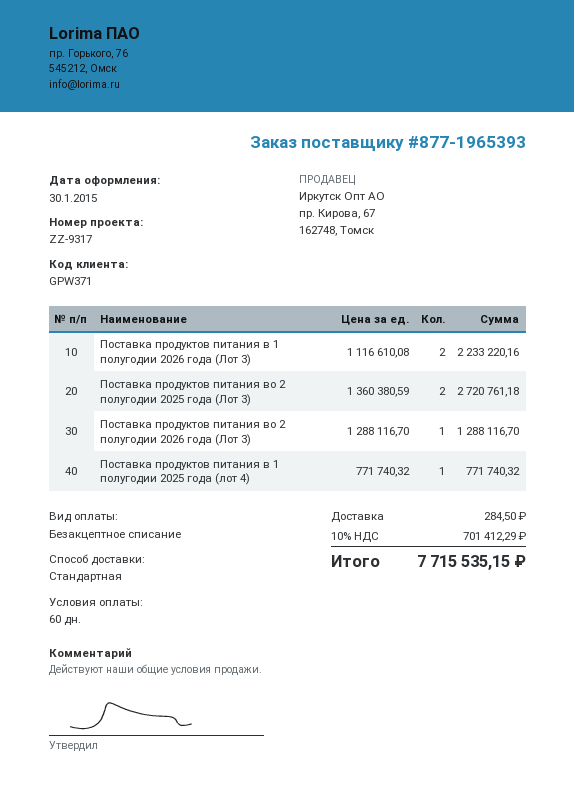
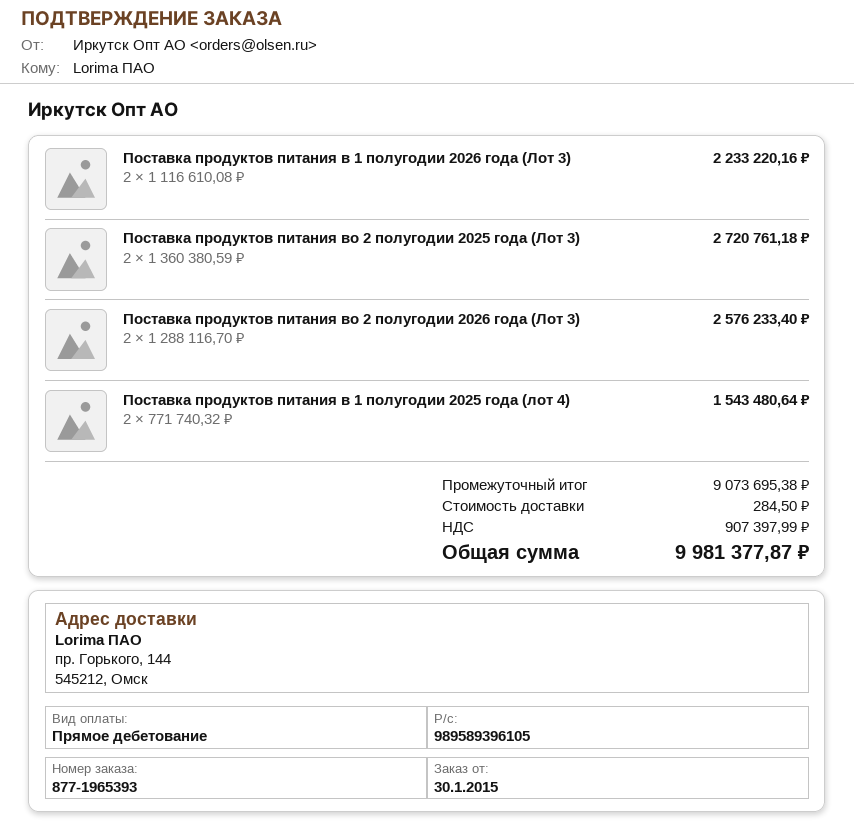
Поставка продуктов питания во 2 полугодии 2026 года (Лот 3): 1 x 1288116.70 = 1288116.70 -> 2 x 1288116.70 = 2576233.40
Поставка продуктов питания в 1 полугодии 2025 года (лот 4): 1 x 771740.32 = 771740.32 -> 2 x 771740.32 = 1543480.64
tax: 701412.29 -> 907397.99
total: 7715535.15 -> 9981377.87

